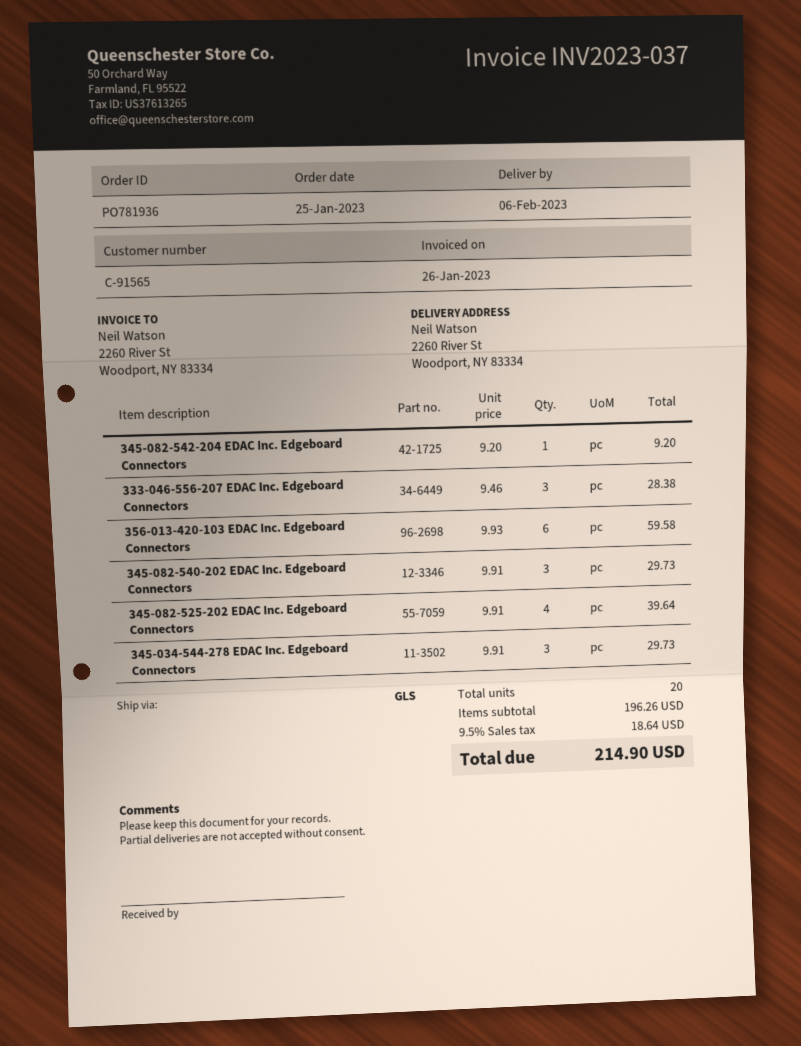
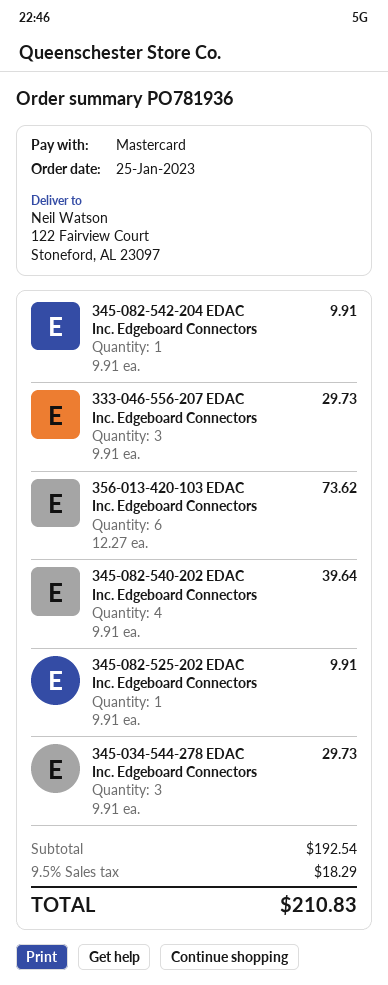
ship to: 2260 River St, Woodport, NY 83334 -> 122 Fairview Court, Stoneford, AL 23097
345-082-542-204 EDAC Inc. Edgeboard Connectors: 1 x 9.20 = 9.20 -> 1 x 9.91 = 9.91
333-046-556-207 EDAC Inc. Edgeboard Connectors: 3 x 9.46 = 28.38 -> 3 x 9.91 = 29.73
356-013-420-103 EDAC Inc. Edgeboard Connectors: 6 x 9.93 = 59.58 -> 6 x 12.27 = 73.62
345-082-540-202 EDAC Inc. Edgeboard Connectors: 3 x 9.91 = 29.73 -> 4 x 9.91 = 39.64
345-082-525-202 EDAC Inc. Edgeboard Connectors: 4 x 9.91 = 39.64 -> 1 x 9.91 = 9.91
subtotal: 196.26 -> 192.54
tax: 9.5% = 18.64 -> 9.5% = 18.29
total: 214.90 -> 210.83

